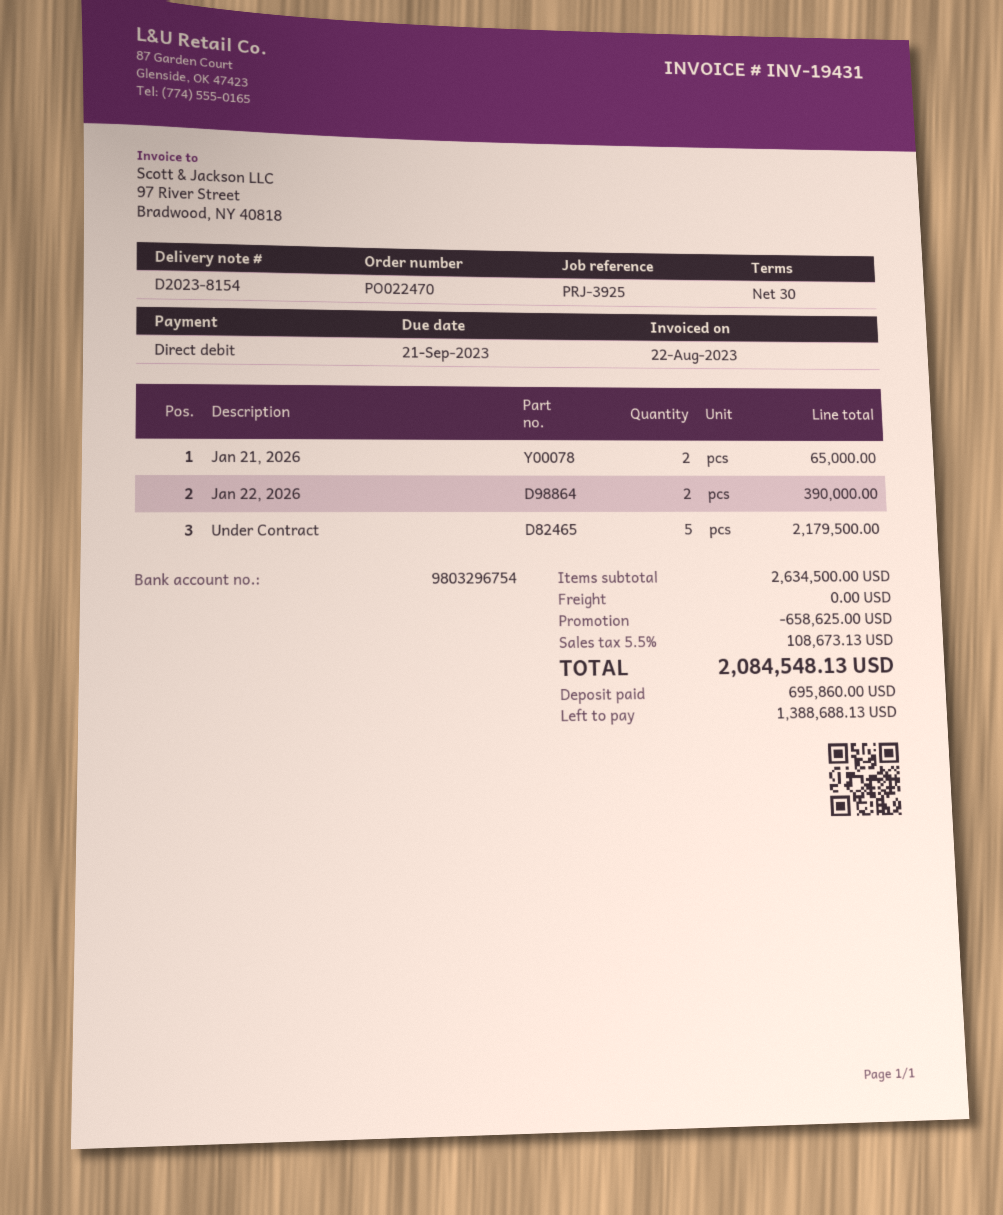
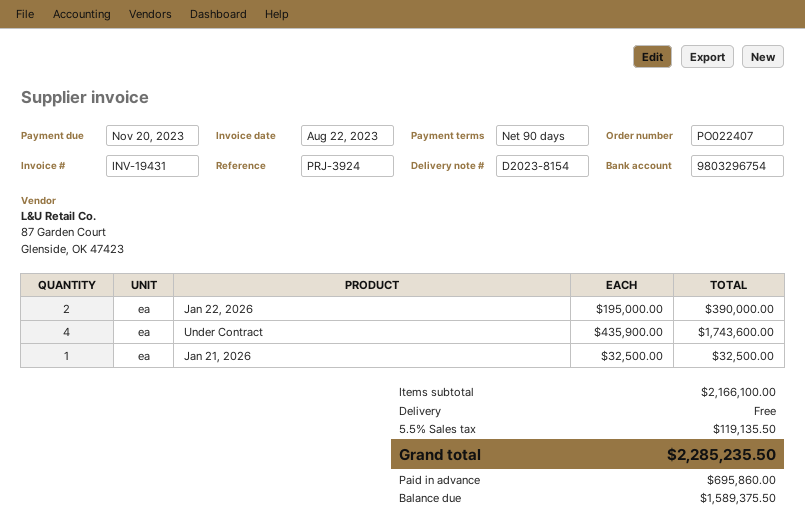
order number: PO022470 -> PO022407
payment terms: 30 days -> 90 days
due date: 2023-09-21 -> 2023-11-20
reference: PRJ-3925 -> PRJ-3924
Jan 21, 2026: 2 for 65000.00 -> 1 for 32500.00
Under Contract: 5 for 2179500.00 -> 4 for 1743600.00
subtotal: 2634500.00 -> 2166100.00
discount: 658625.00 -> none
tax: 5.5% = 108673.13 -> 5.5% = 119135.50
total: 2084548.13 -> 2285235.50
balance: 1388688.13 -> 1589375.50

